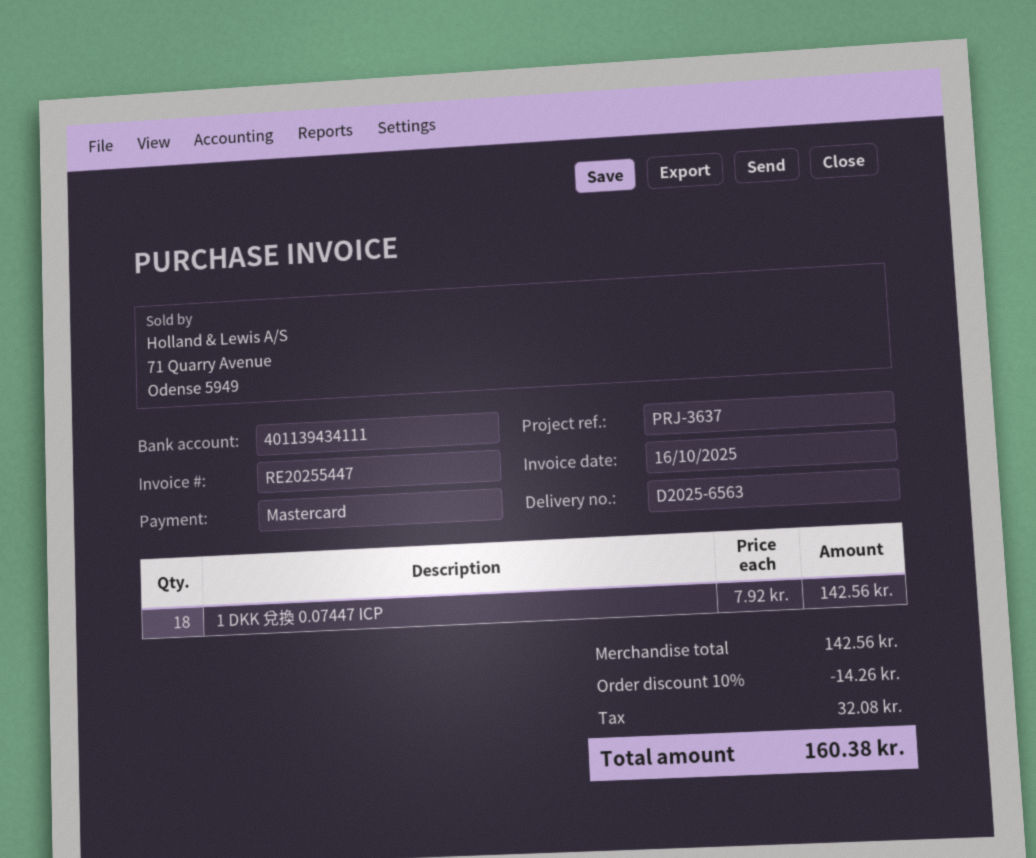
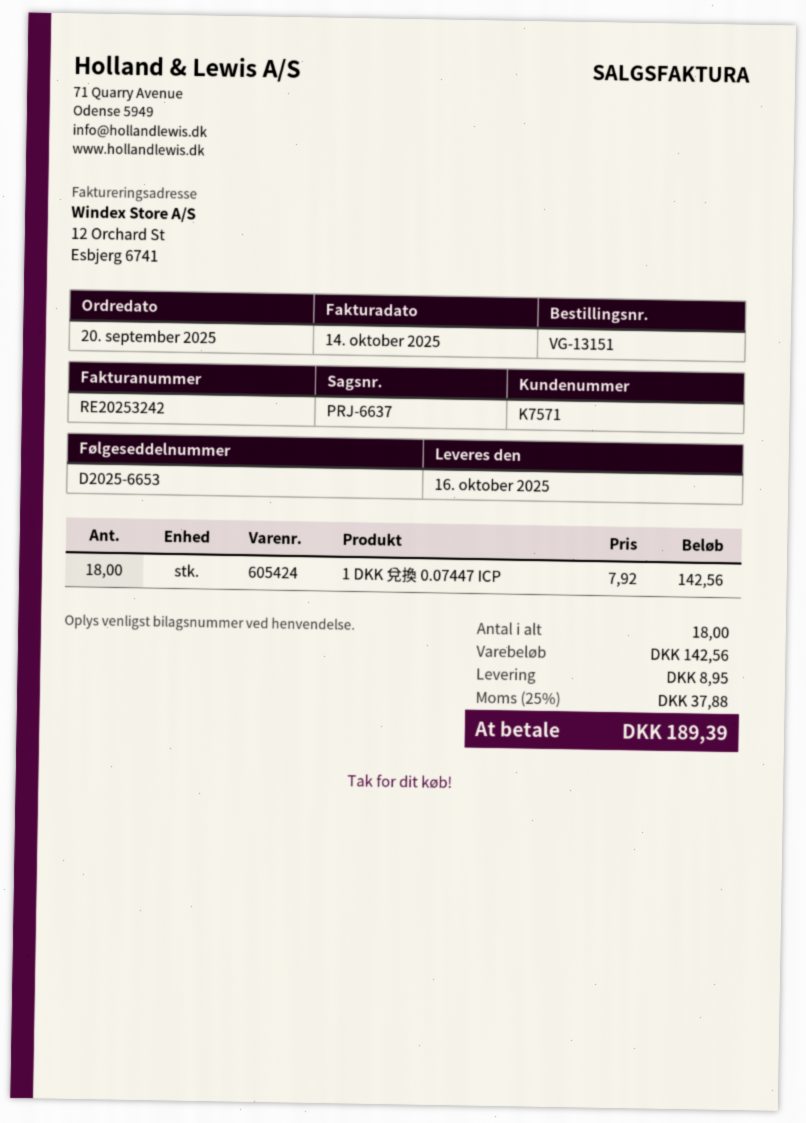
delivery note number: D2025-6563 -> D2025-6653
invoice number: RE20255447 -> RE20253242
invoice date: 2025-10-16 -> 2025-10-14
reference: PRJ-3637 -> PRJ-6637
discount: 10% = 14.26 -> none
shipping: none -> 8.95
tax: 32.08 -> 37.88
total: 160.38 -> 189.39

